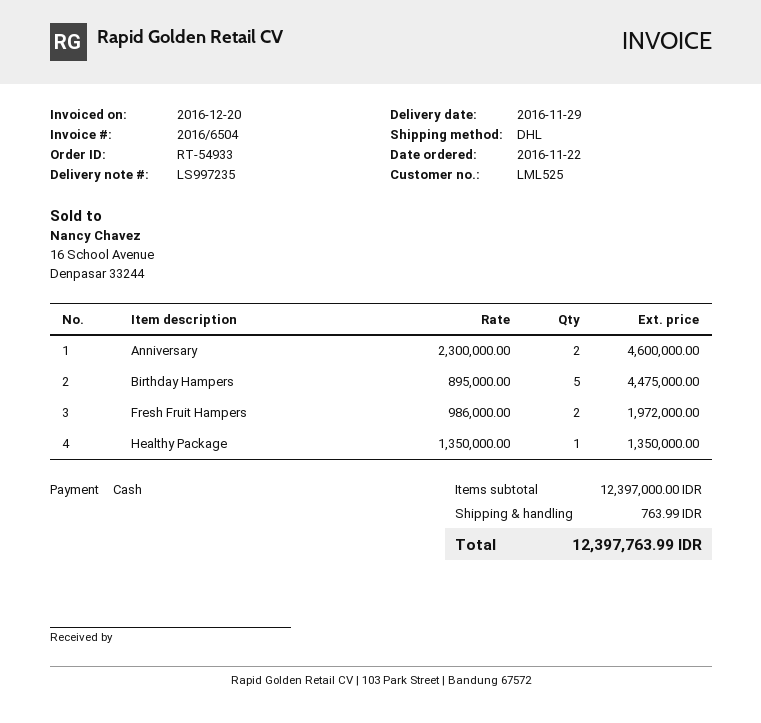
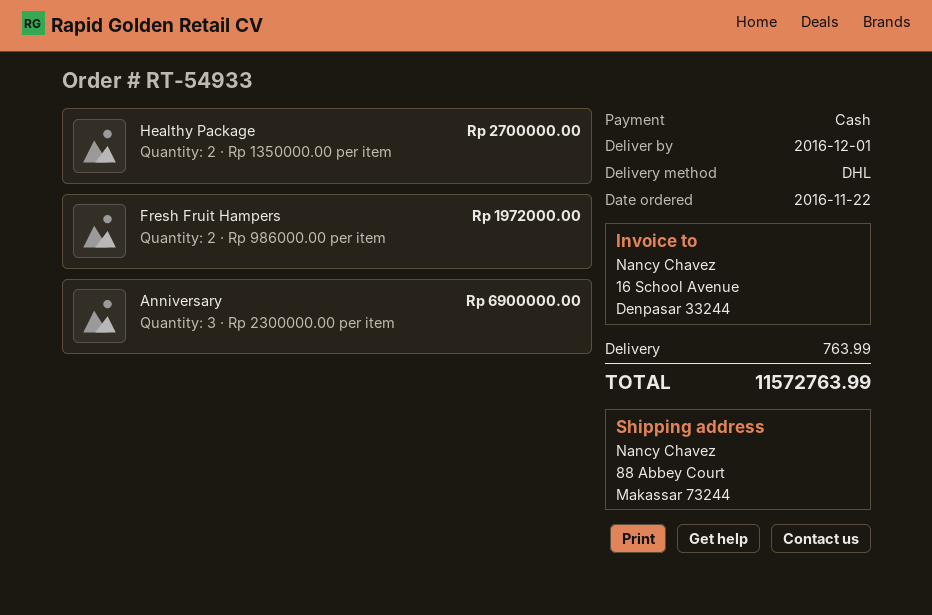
delivery date: 2016-11-29 -> 2016-12-01
Anniversary: 2 x 2300000.00 = 4600000.00 -> 3 x 2300000.00 = 6900000.00
Birthday Hampers: 5 x 895000.00 = 4475000.00 -> none
Healthy Package: 1 x 1350000.00 = 1350000.00 -> 2 x 1350000.00 = 2700000.00
total: 12397763.99 -> 11572763.99

